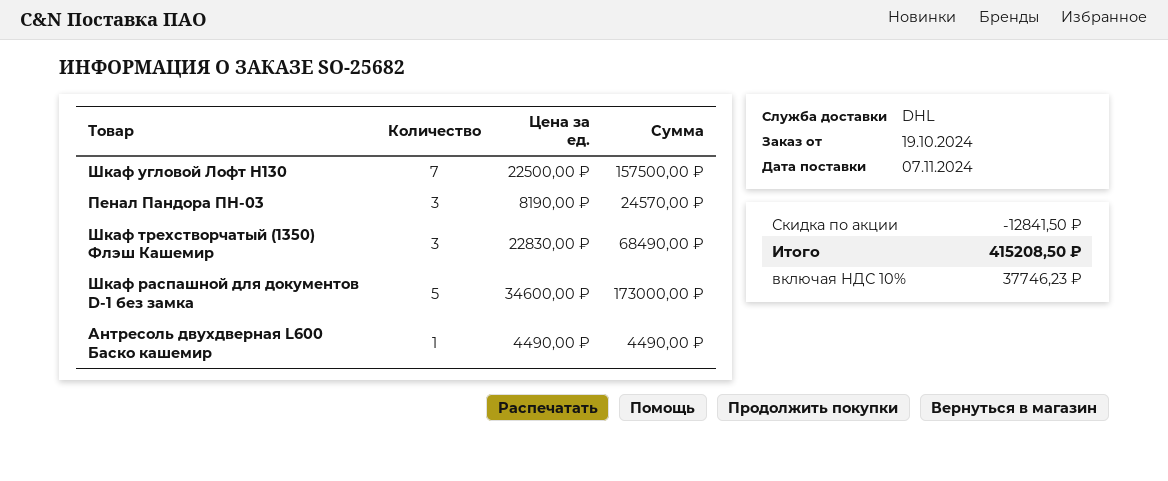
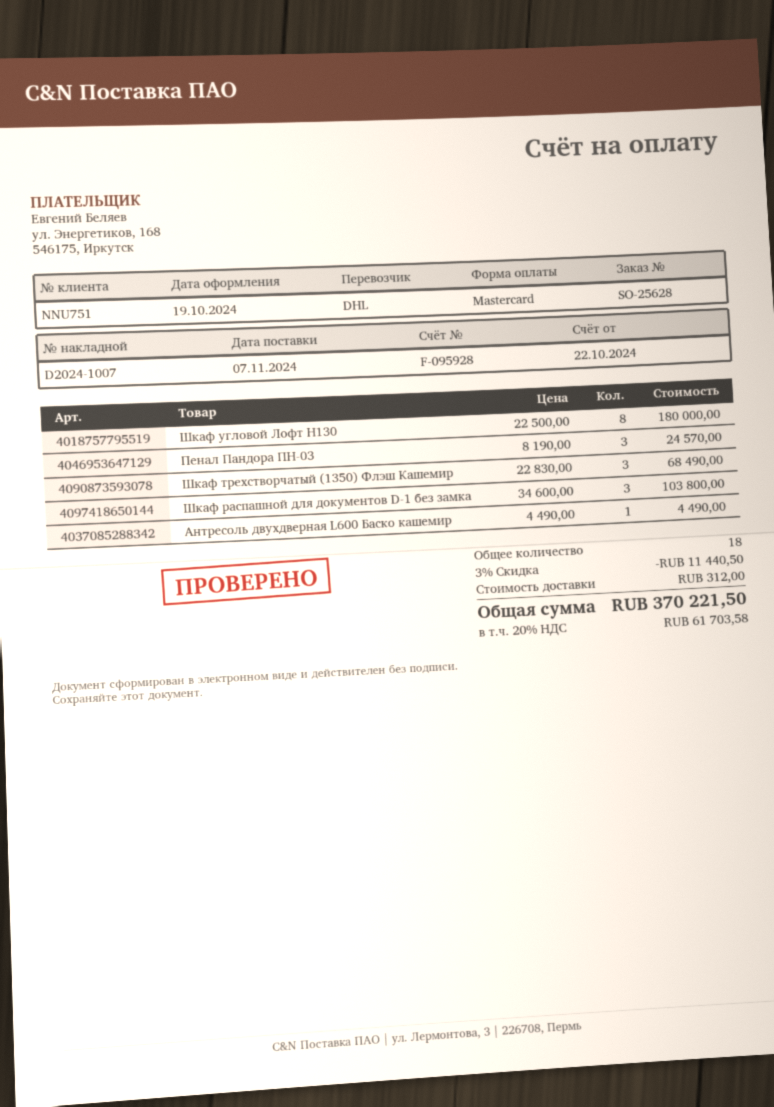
order number: SO-25682 -> SO-25628
Шкаф угловой Лофт H130: 7 x 22500.00 = 157500.00 -> 8 x 22500.00 = 180000.00
Шкаф распашной для документов D-1 без замка: 5 x 34600.00 = 173000.00 -> 3 x 34600.00 = 103800.00
discount: 12841.50 -> 11440.50
shipping: none -> 312.00
tax: 10% = 37746.23 -> 20% = 61703.58
total: 415208.50 -> 370221.50

